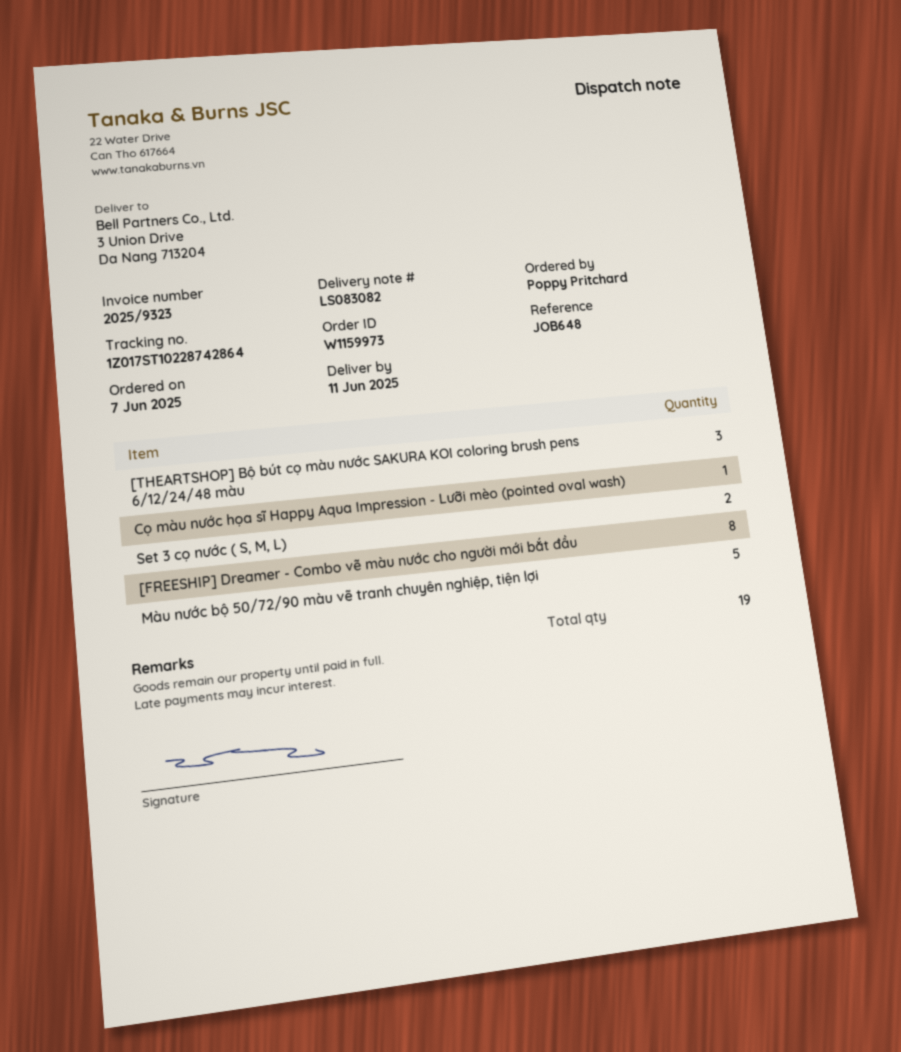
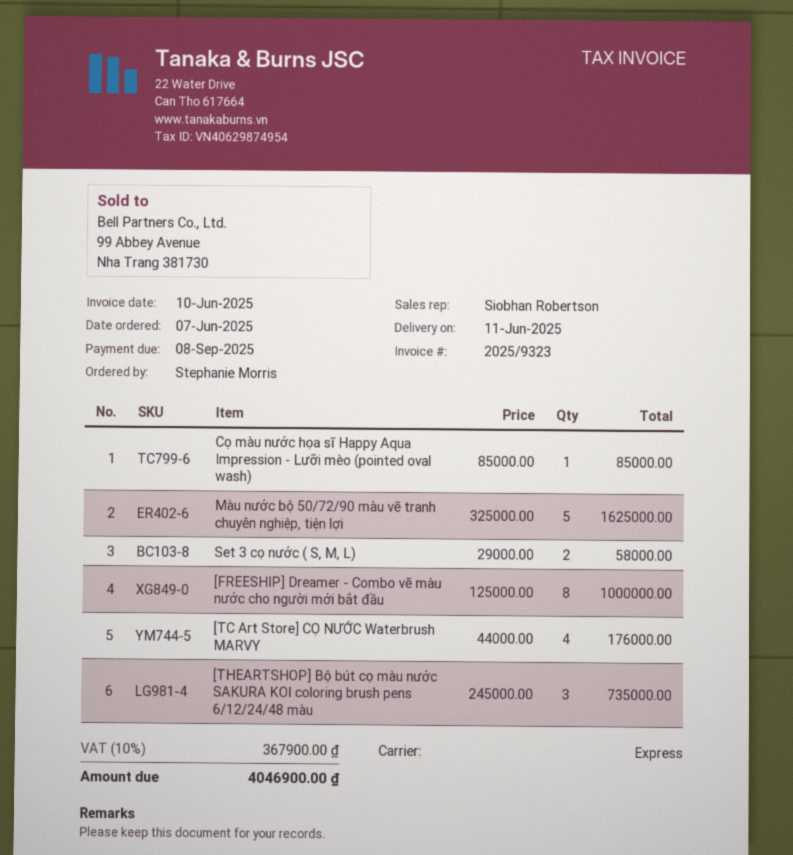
ordered by: Poppy Pritchard -> Stephanie Morris
[TC Art Store] CỌ NƯỚC Waterbrush MARVY: none -> 4

